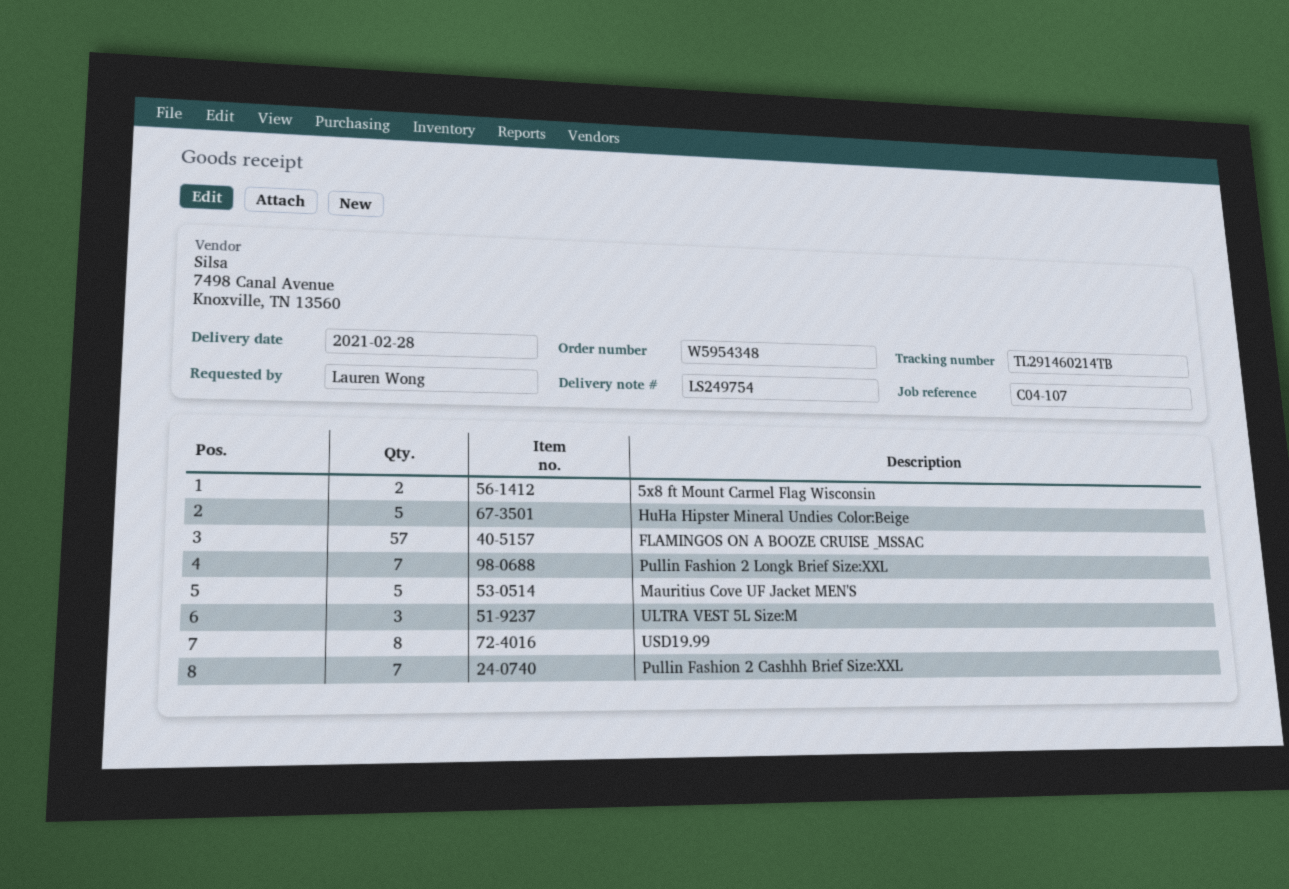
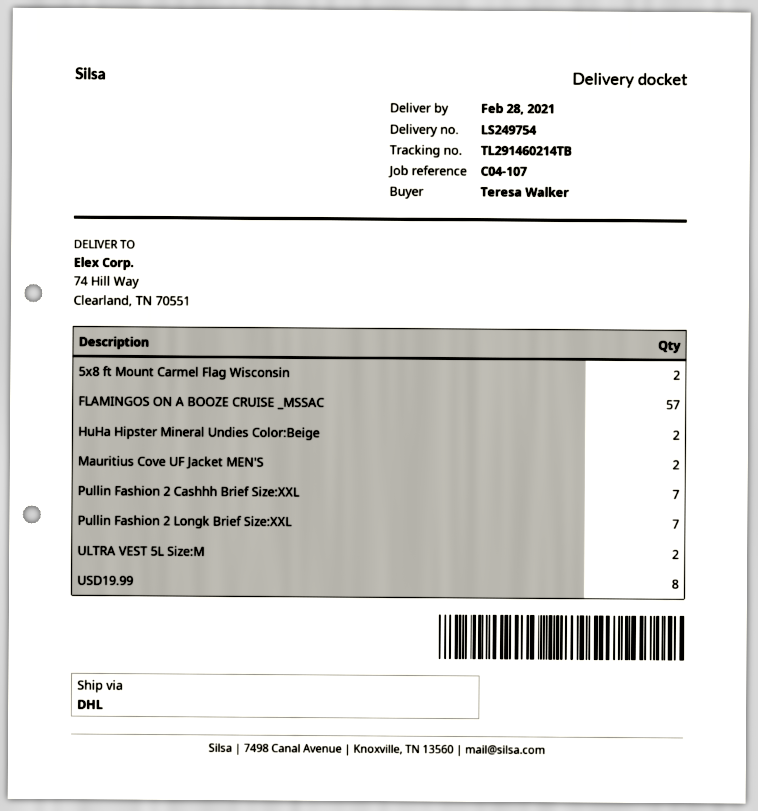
ordered by: Lauren Wong -> Teresa Walker
HuHa Hipster Mineral Undies Color:Beige: 5 -> 2
Mauritius Cove UF Jacket MEN'S: 5 -> 2
ULTRA VEST 5L Size:M: 3 -> 2

